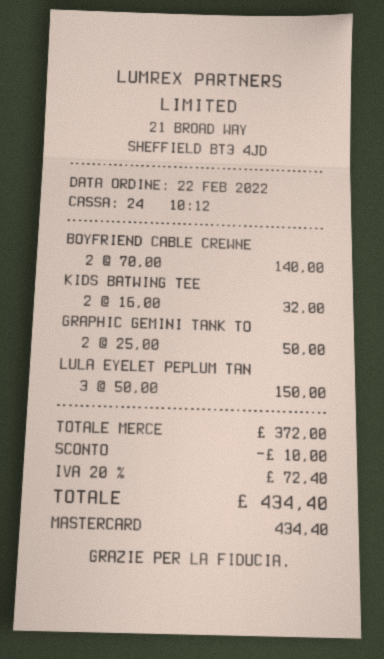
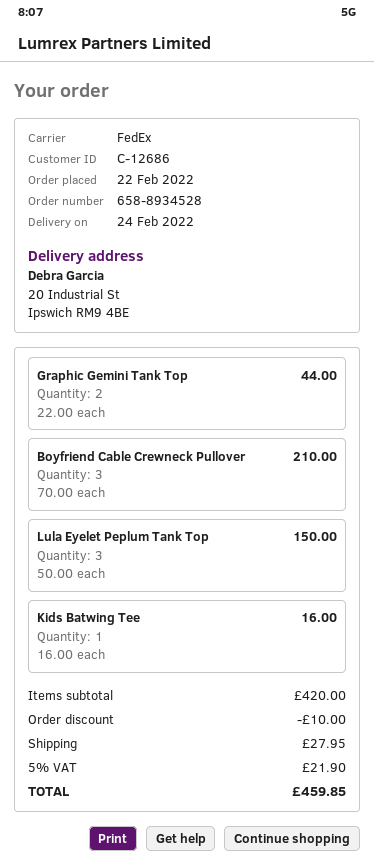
BOYFRIEND CABLE CREWNE: 2 x 70.00 = 140.00 -> 3 x 70.00 = 210.00
KIDS BATWING TEE: 2 x 16.00 = 32.00 -> 1 x 16.00 = 16.00
GRAPHIC GEMINI TANK TO: 2 x 25.00 = 50.00 -> 2 x 22.00 = 44.00
subtotal: 372.00 -> 420.00
shipping: none -> 27.95
tax: 20% = 72.40 -> 5% = 21.90
total: 434.40 -> 459.85

